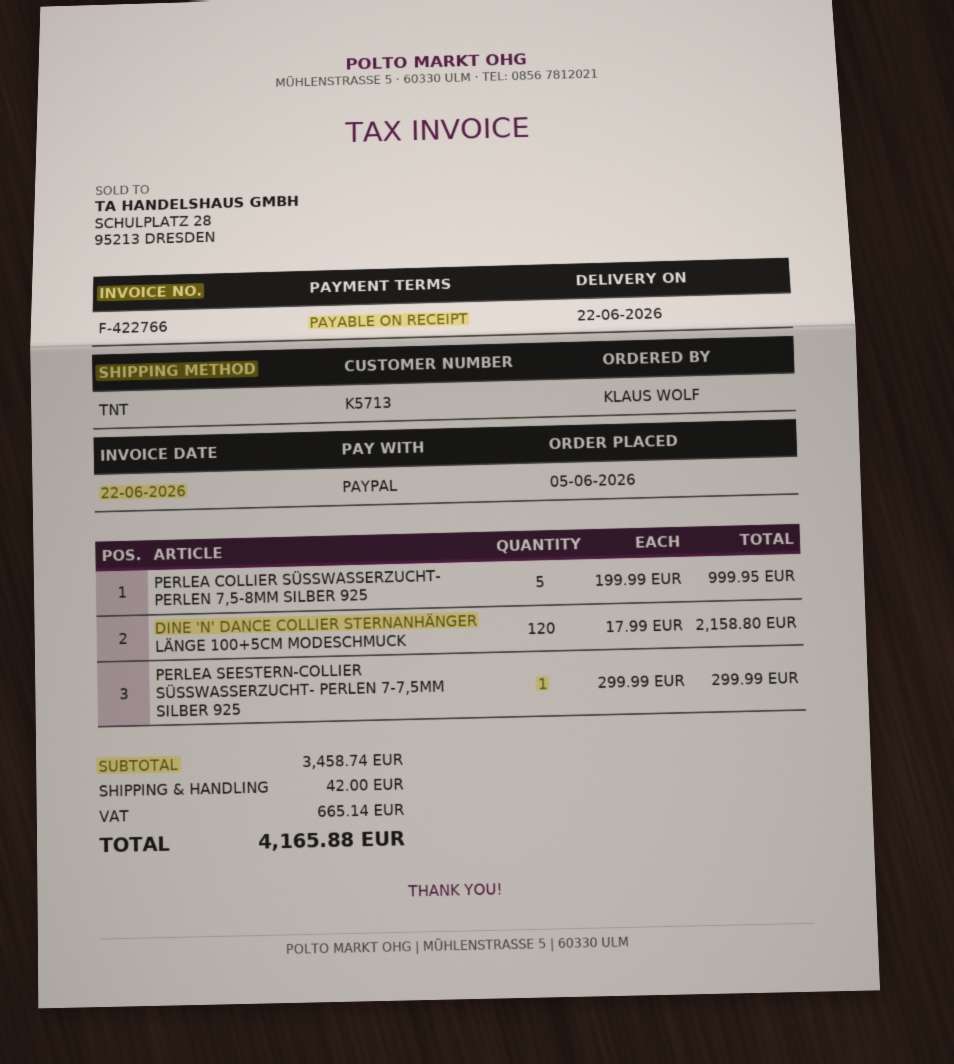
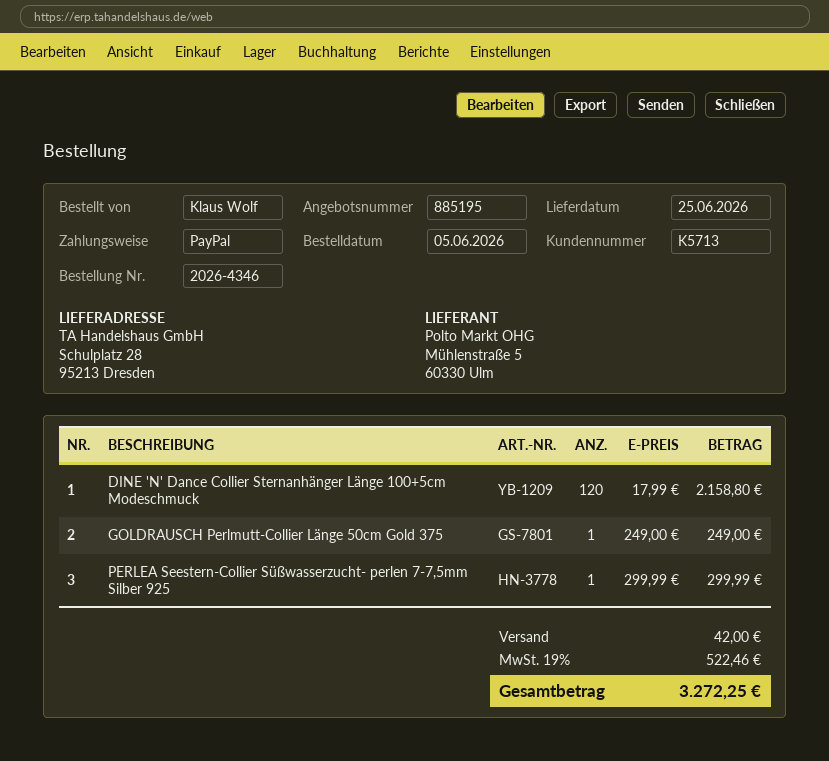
delivery date: 2026-06-22 -> 2026-06-25
PERLEA COLLIER SÜSSWASSERZUCHT- PERLEN 7,5-8MM SILBER 925: 5 x 199.99 = 999.95 -> none
GOLDRAUSCH Perlmutt-Collier Länge 50cm Gold 375: none -> 1 x 249.00 = 249.00
tax: 665.14 -> 522.46
total: 4165.88 -> 3272.25

